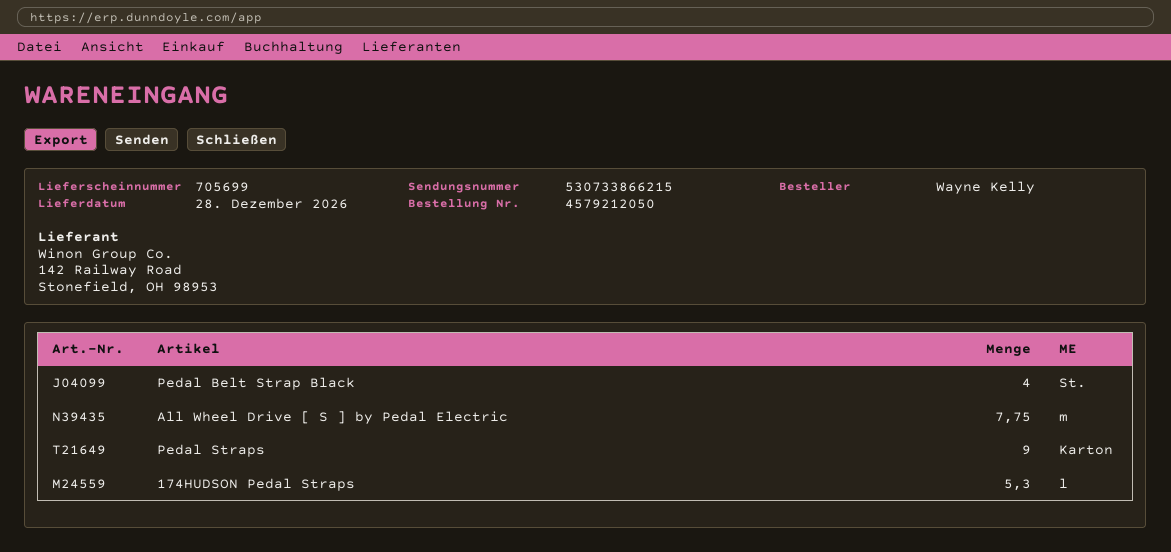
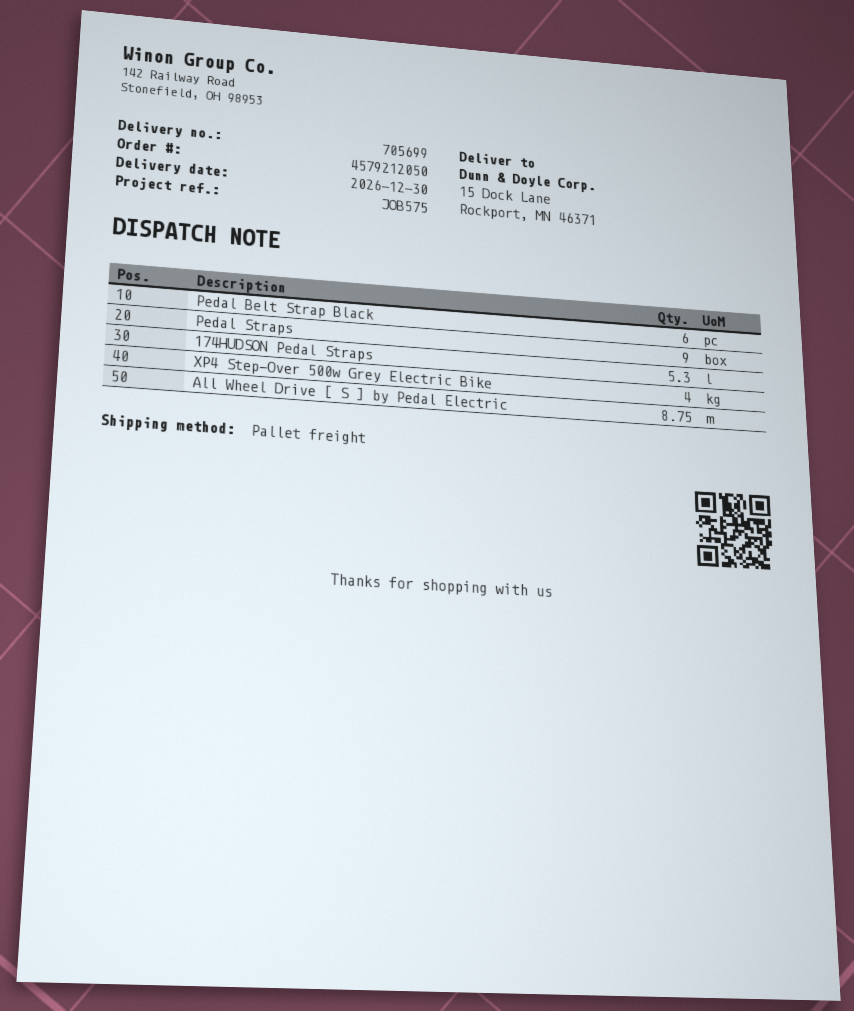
delivery date: 2026-12-28 -> 2026-12-30
Pedal Belt Strap Black: 4 -> 6
All Wheel Drive [ S ] by Pedal Electric: 7.75 -> 8.75
XP4 Step-Over 500w Grey Electric Bike: none -> 4

